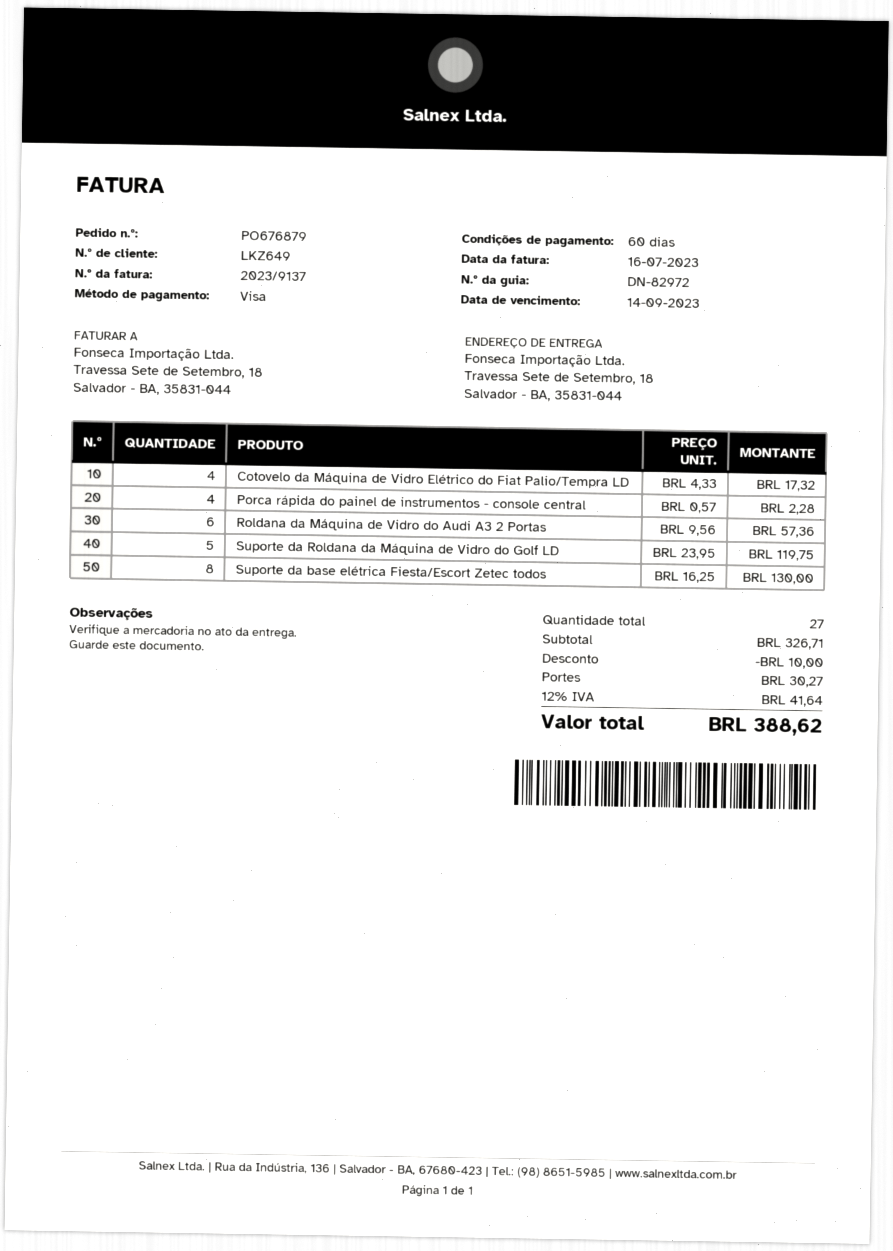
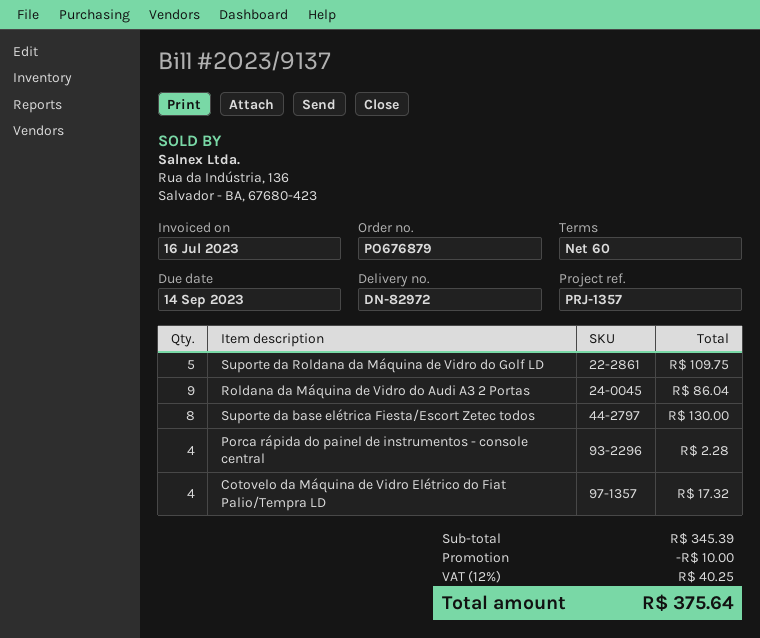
Roldana da Máquina de Vidro do Audi A3 2 Portas: 6 for 57.36 -> 9 for 86.04
Suporte da Roldana da Máquina de Vidro do Golf LD: 5 for 119.75 -> 5 for 109.75
subtotal: 326.71 -> 345.39
shipping: 30.27 -> none
tax: 12% = 41.64 -> 12% = 40.25
total: 388.62 -> 375.64

